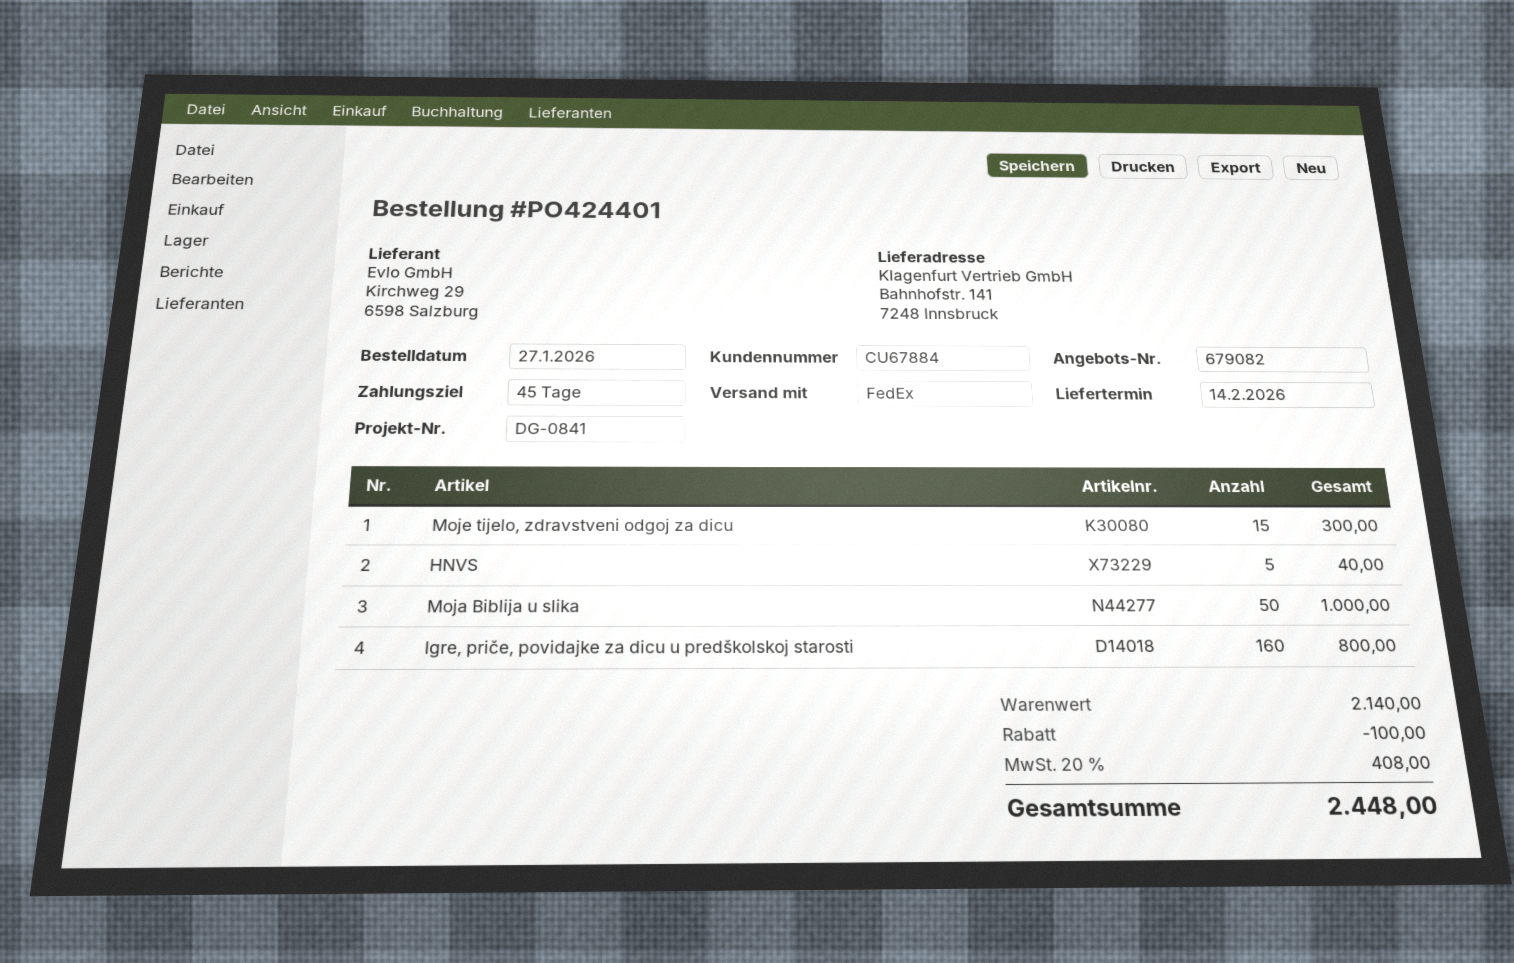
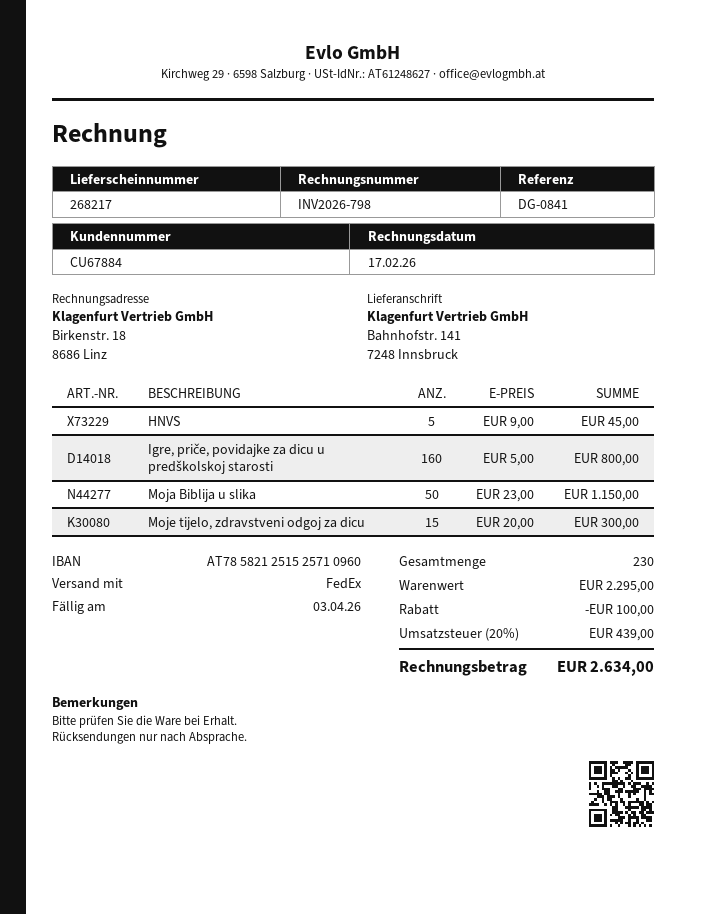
HNVS: 5 for 40.00 -> 5 for 45.00
Moja Biblija u slika: 50 for 1000.00 -> 50 for 1150.00
subtotal: 2140.00 -> 2295.00
tax: 20% = 408.00 -> 20% = 439.00
total: 2448.00 -> 2634.00

